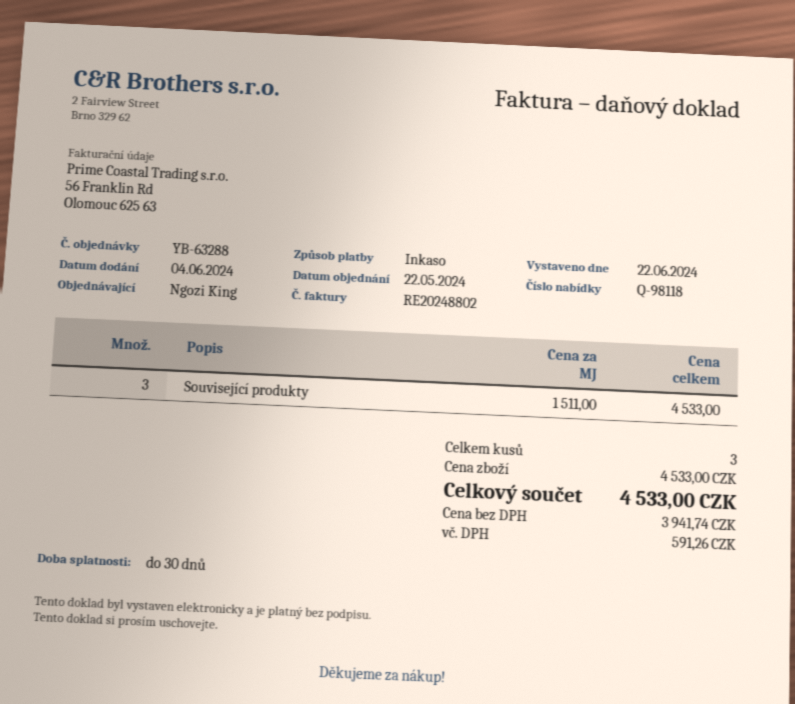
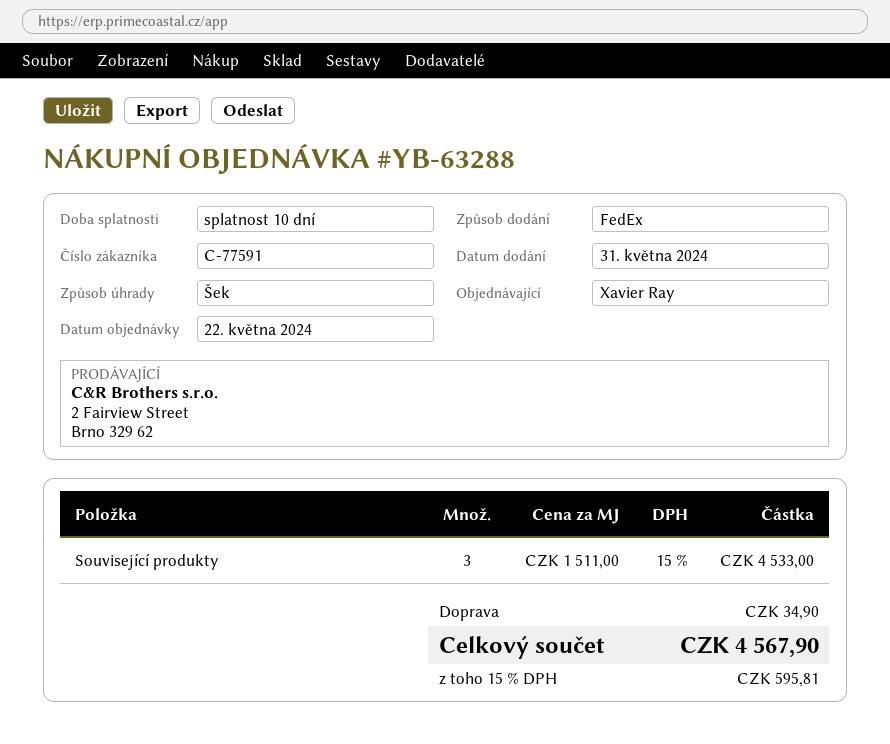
delivery date: 2024-06-04 -> 2024-05-31
payment terms: 30 days -> 10 days
ordered by: Ngozi King -> Xavier Ray
payment method: direct debit -> cheque
shipping: none -> 34.90
tax: 591.26 -> 595.81
total: 4533.00 -> 4567.90

